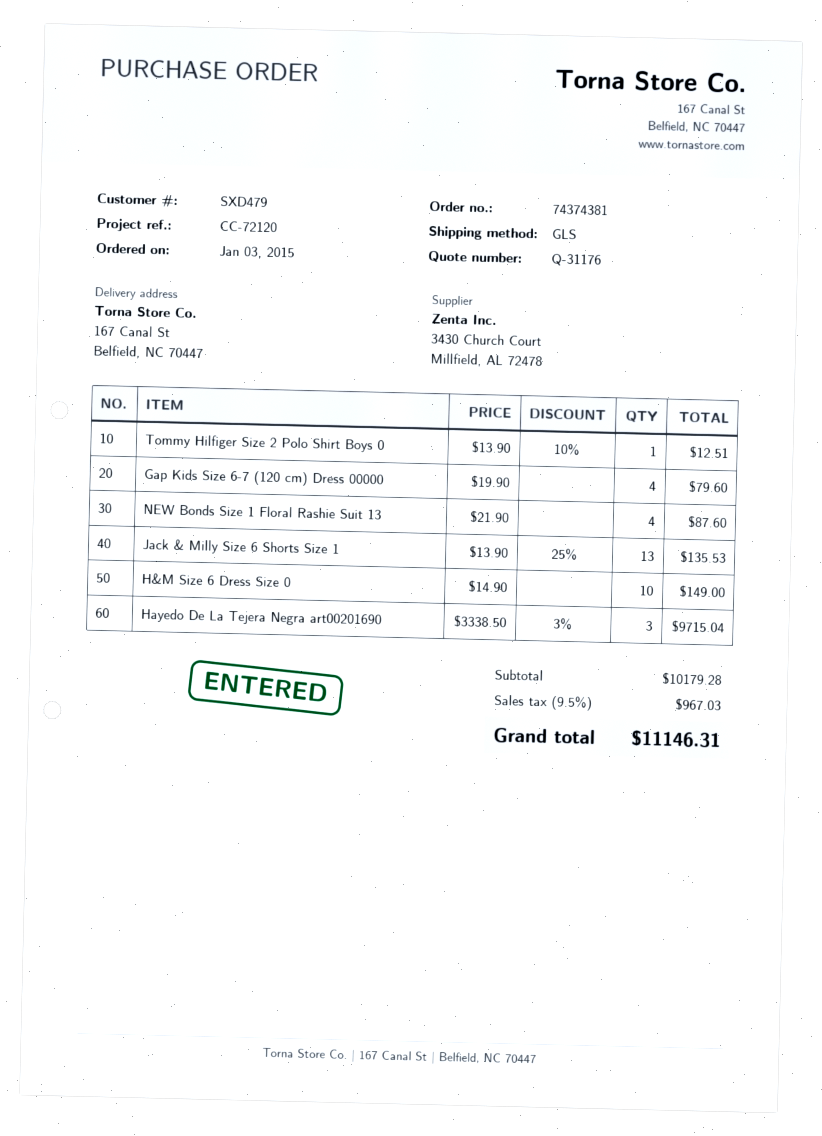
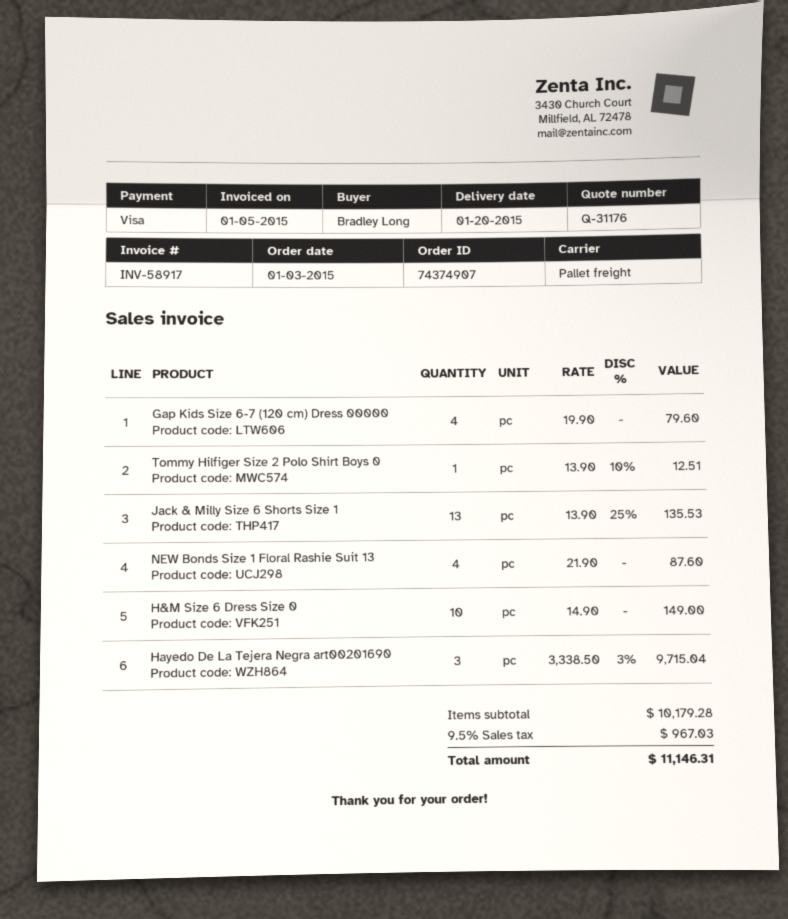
order number: 74374381 -> 74374907
shipping method: GLS -> pallet freight

